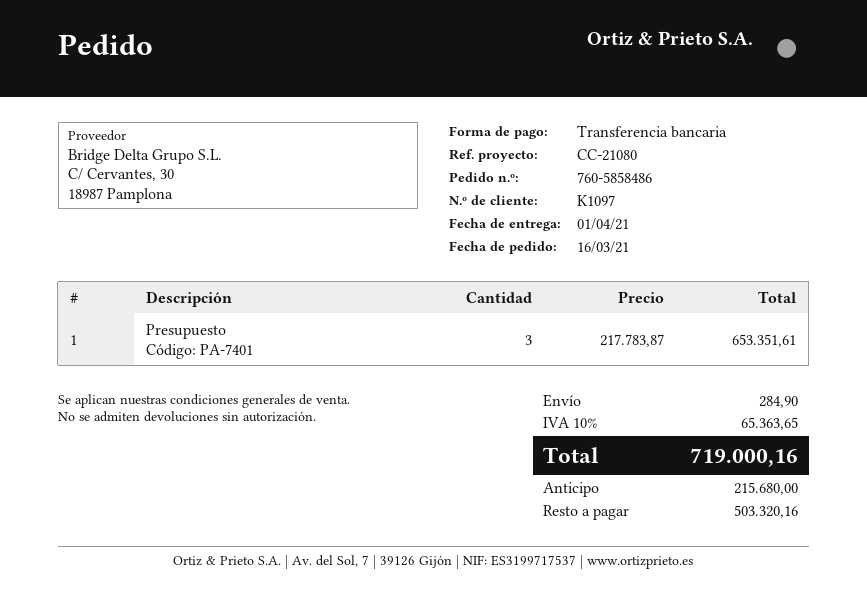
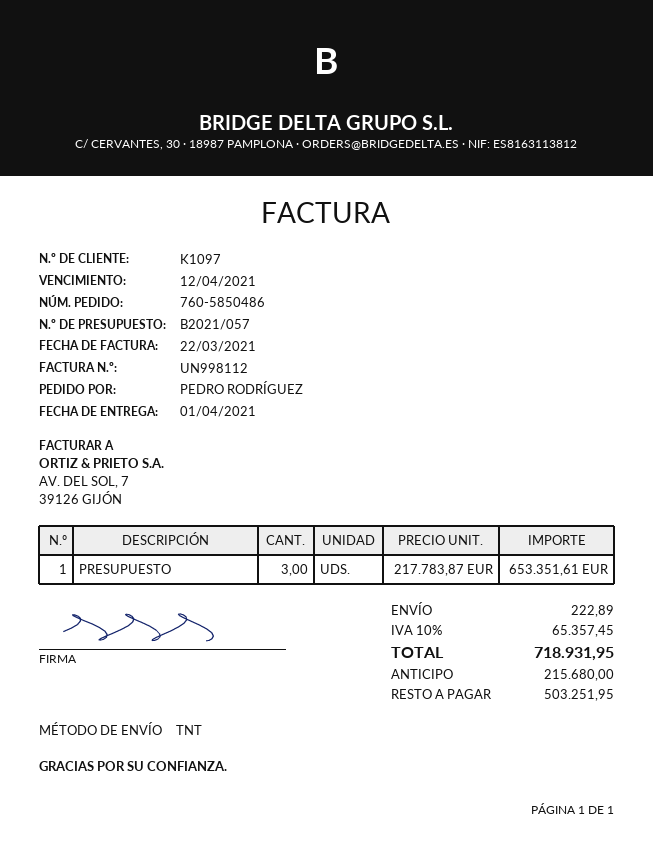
order number: 760-5858486 -> 760-5850486
shipping: 284.90 -> 222.89
tax: 10% = 65363.65 -> 10% = 65357.45
total: 719000.16 -> 718931.95
balance: 503320.16 -> 503251.95

